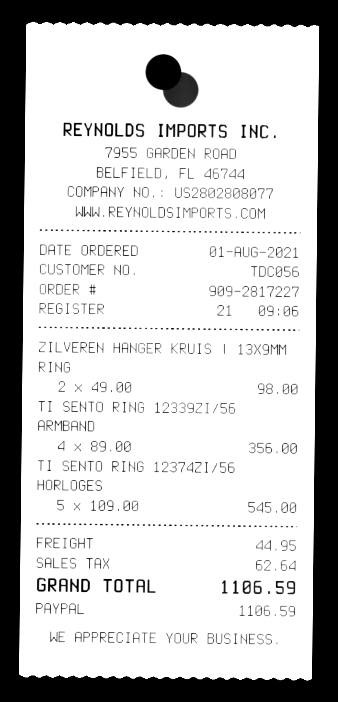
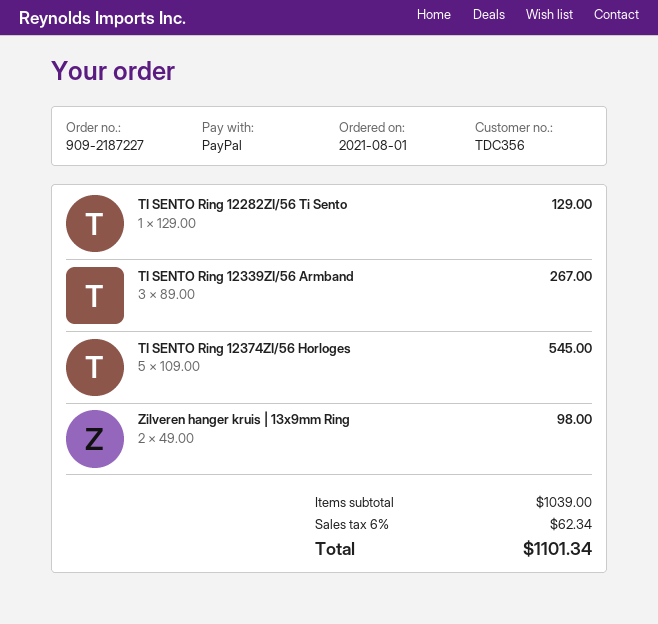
order number: 909-2817227 -> 909-2187227
customer number: TDC056 -> TDC356
TI SENTO RING 12339ZI/56 ARMBAND: 4 x 89.00 = 356.00 -> 3 x 89.00 = 267.00
TI SENTO Ring 12282ZI/56 Ti Sento: none -> 1 x 129.00 = 129.00
shipping: 44.95 -> none
tax: 62.64 -> 62.34
total: 1106.59 -> 1101.34

